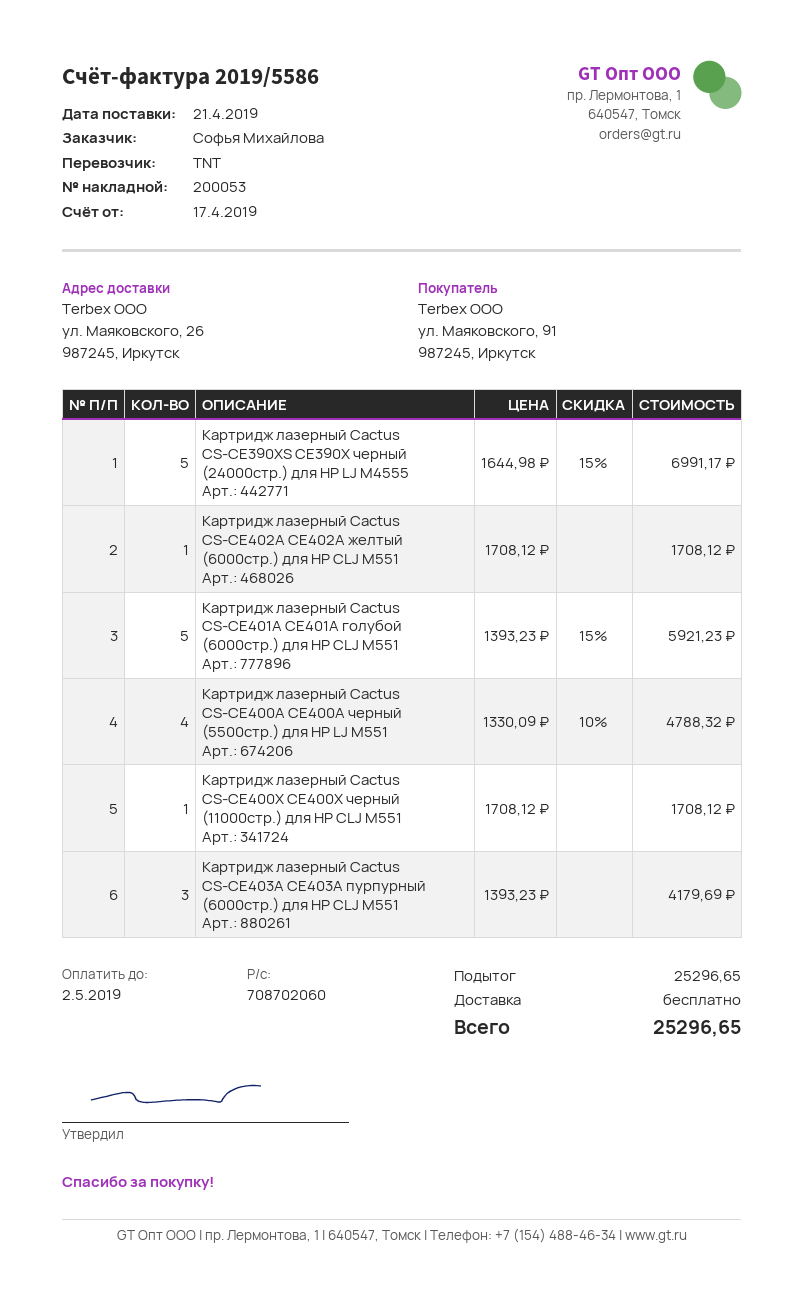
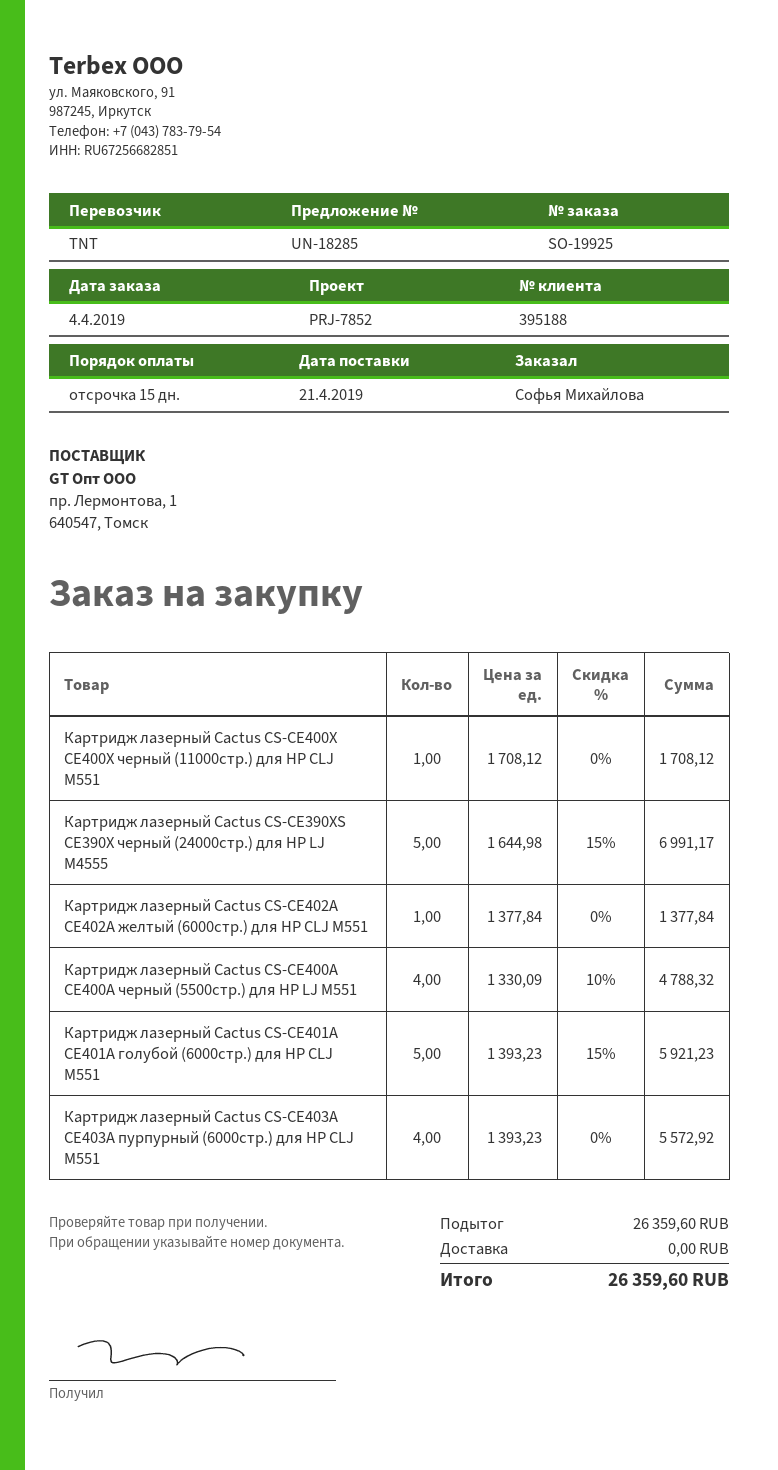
Картридж лазерный Cactus CS-CE402A CE402A желтый (6000стр.) для HP CLJ M551: 1 x 1708.12 = 1708.12 -> 1 x 1377.84 = 1377.84
Картридж лазерный Cactus CS-CE403A CE403A пурпурный (6000стр.) для HP CLJ M551: 3 x 1393.23 = 4179.69 -> 4 x 1393.23 = 5572.92
subtotal: 25296.65 -> 26359.60
total: 25296.65 -> 26359.60

